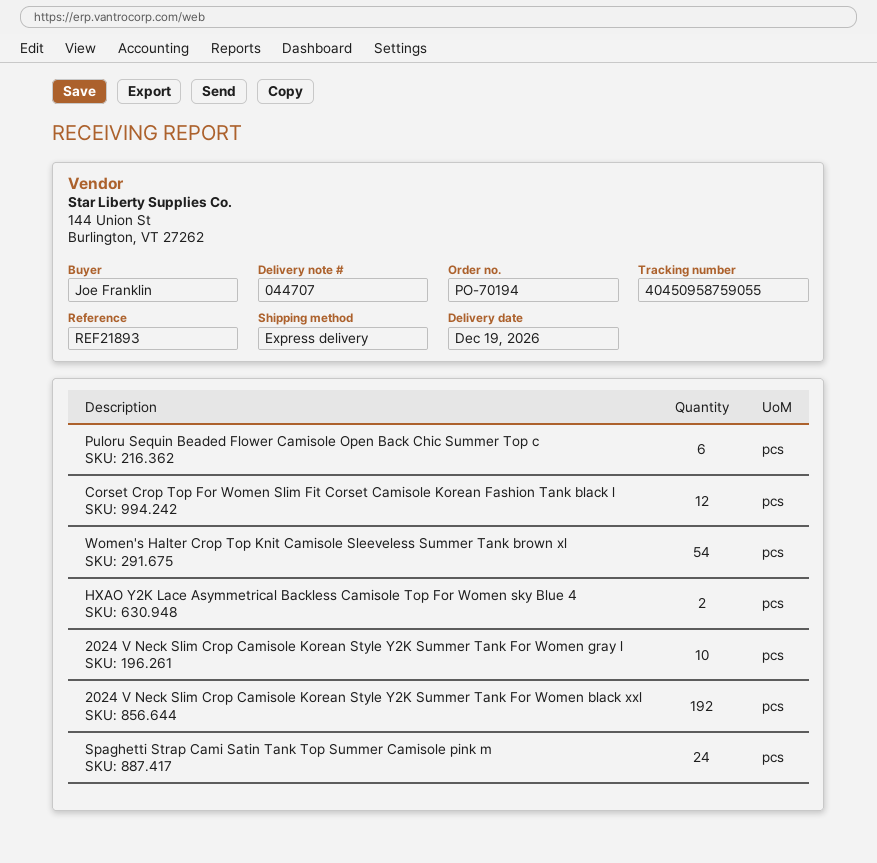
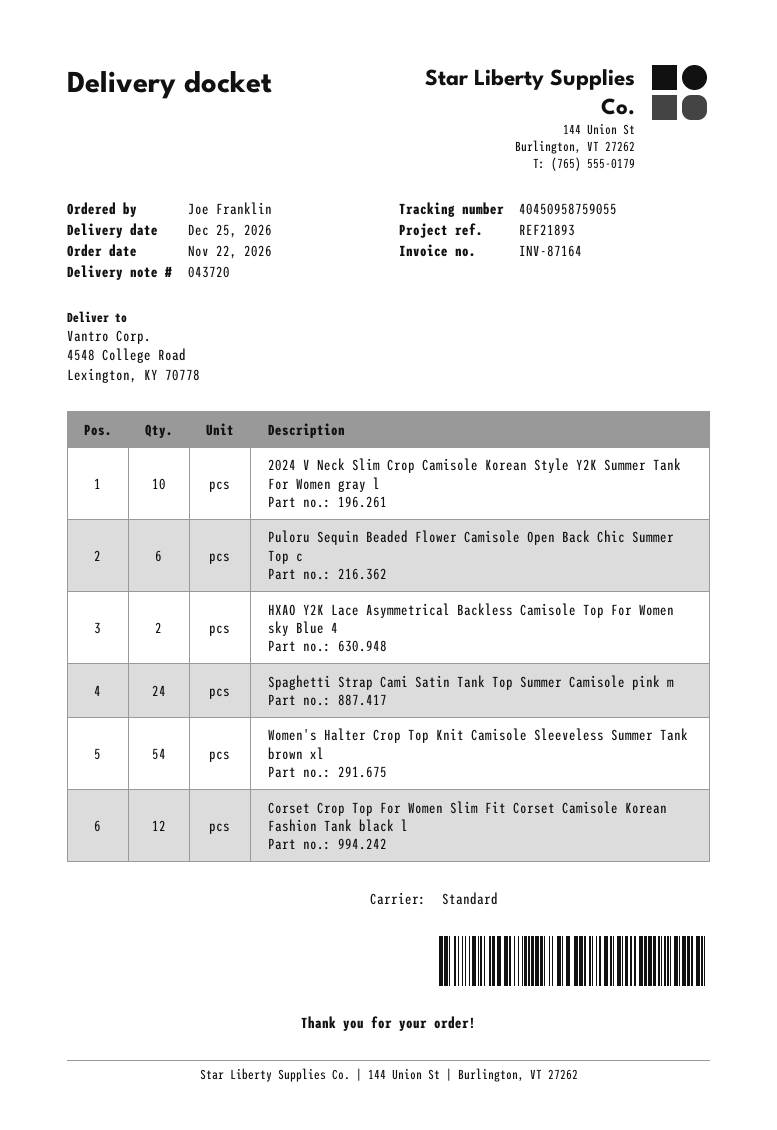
delivery note number: 044707 -> 043720
delivery date: 2026-12-19 -> 2026-12-25
shipping method: express -> standard
2024 V Neck Slim Crop Camisole Korean Style Y2K Summer Tank For Women black xxl: 192 -> none

